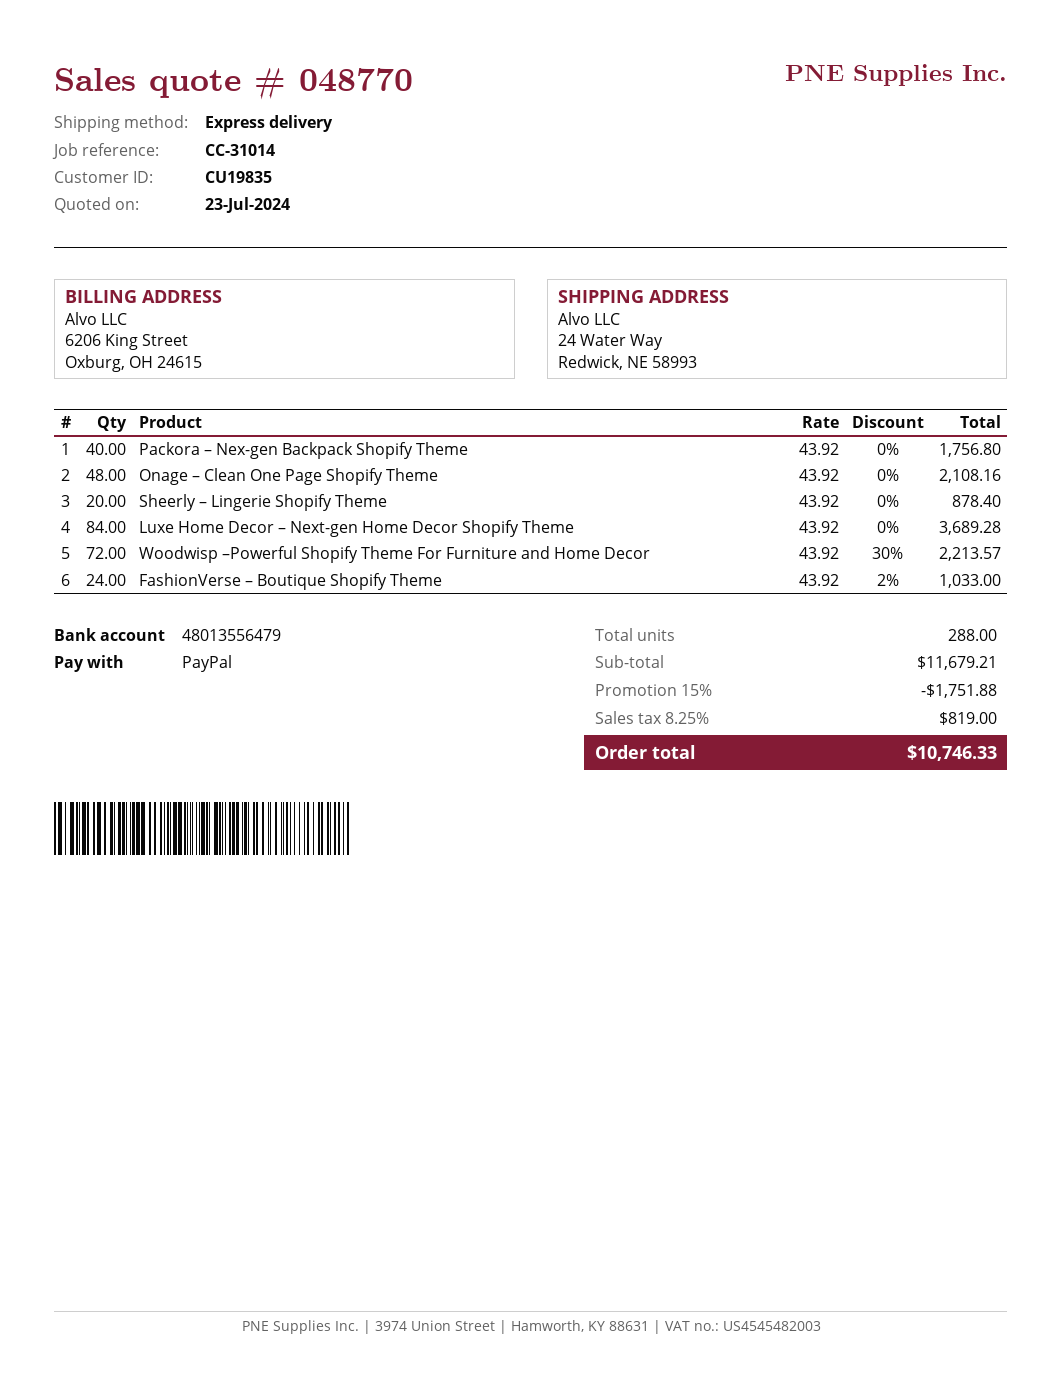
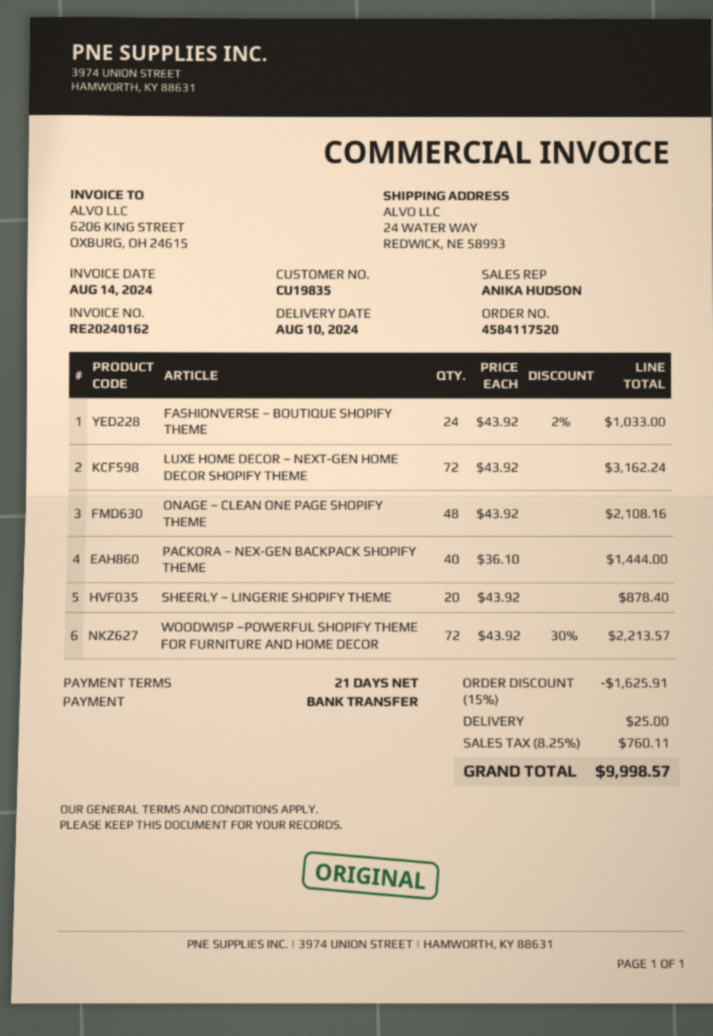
payment method: PayPal -> bank transfer
Packora – Nex-gen Backpack Shopify Theme: 40 x 43.92 = 1756.80 -> 40 x 36.10 = 1444.00
Luxe Home Decor – Next-gen Home Decor Shopify Theme: 84 x 43.92 = 3689.28 -> 72 x 43.92 = 3162.24
discount: 15% = 1751.88 -> 15% = 1625.91
shipping: none -> 25.00
tax: 8.25% = 819.00 -> 8.25% = 760.11
total: 10746.33 -> 9998.57

